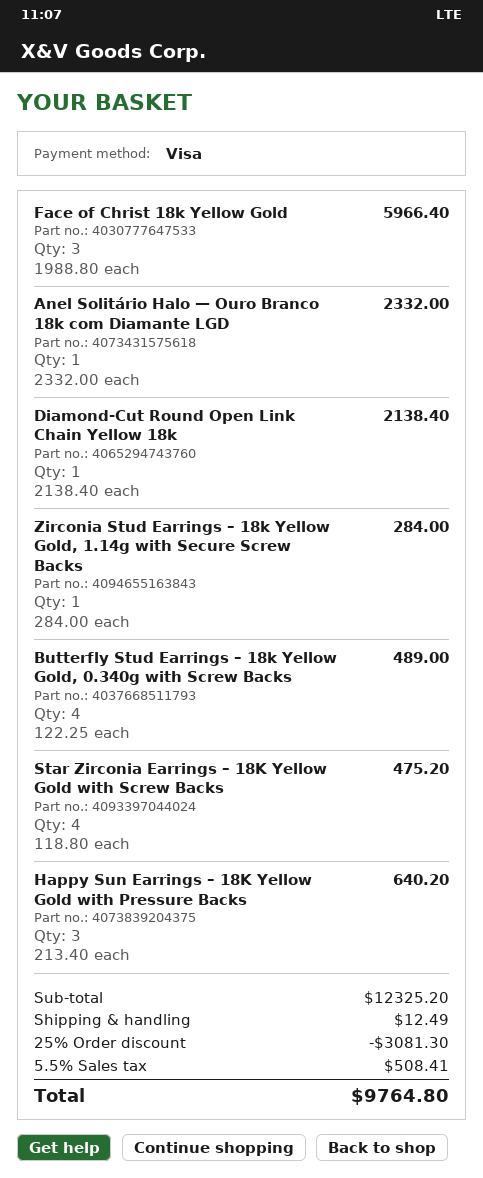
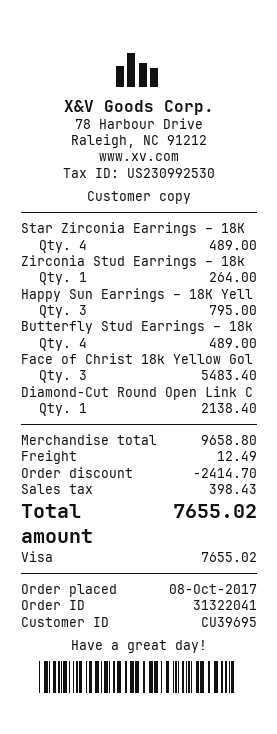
Face of Christ 18k Yellow Gold: 3 for 5966.40 -> 3 for 5483.40
Anel Solitário Halo — Ouro Branco 18k com Diamante LGD: 1 for 2332.00 -> none
Zirconia Stud Earrings – 18k Yellow Gold, 1.14g with Secure Screw Backs: 1 for 284.00 -> 1 for 264.00
Star Zirconia Earrings – 18K Yellow Gold with Screw Backs: 4 for 475.20 -> 4 for 489.00
Happy Sun Earrings – 18K Yellow Gold with Pressure Backs: 3 for 640.20 -> 3 for 795.00
subtotal: 12325.20 -> 9658.80
discount: 3081.30 -> 2414.70
tax: 508.41 -> 398.43
total: 9764.80 -> 7655.02

